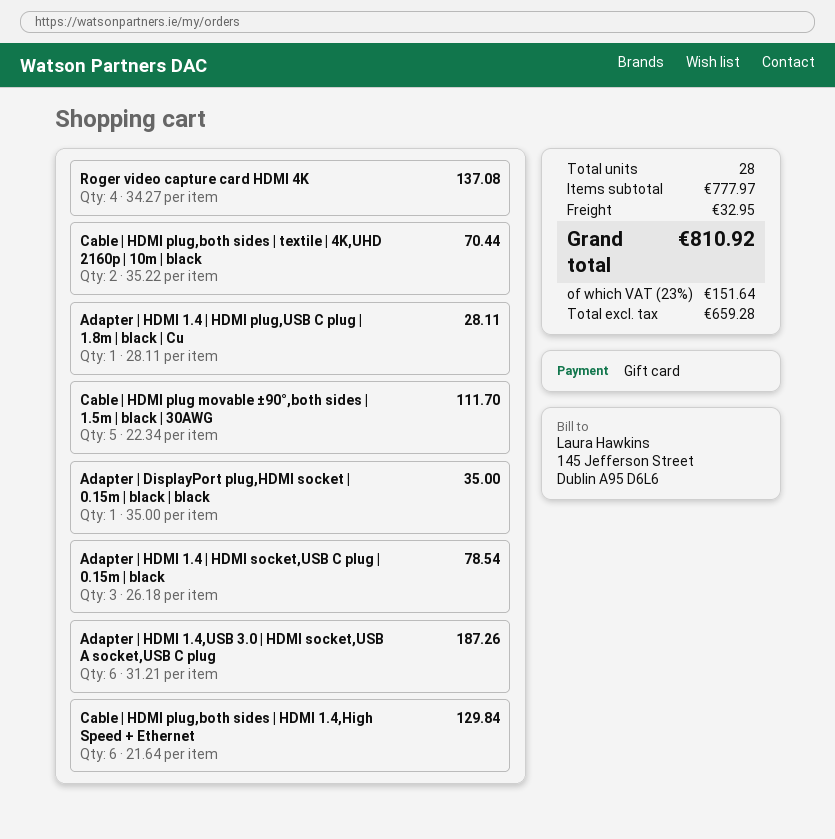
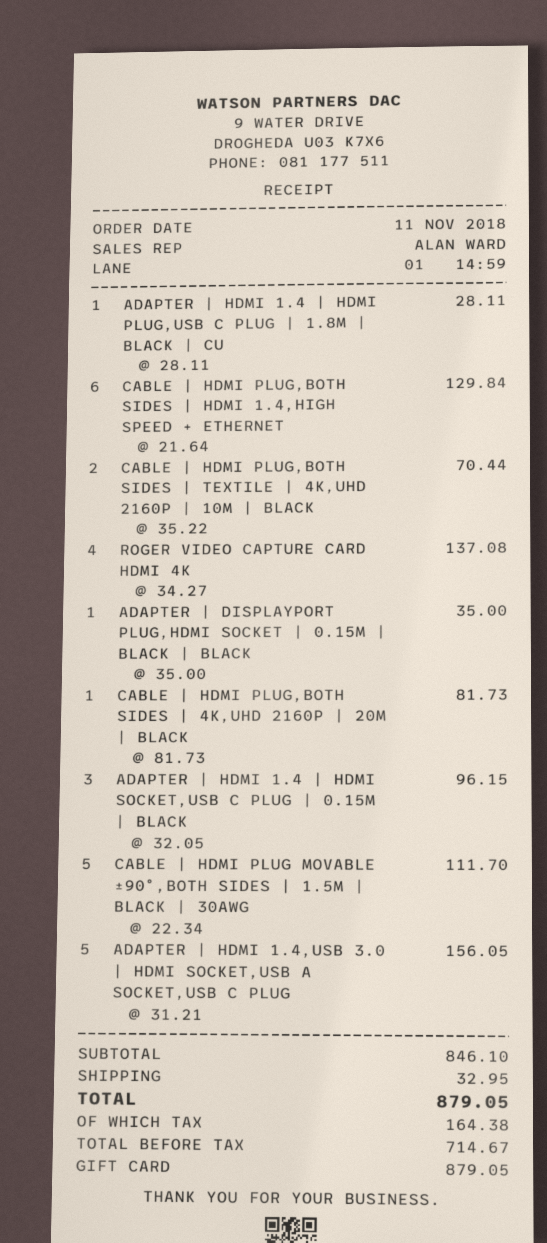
Adapter | HDMI 1.4 | HDMI socket,USB C plug | 0.15m | black: 3 x 26.18 = 78.54 -> 3 x 32.05 = 96.15
Adapter | HDMI 1.4,USB 3.0 | HDMI socket,USB A socket,USB C plug: 6 x 31.21 = 187.26 -> 5 x 31.21 = 156.05
CABLE | HDMI PLUG,BOTH SIDES | 4K,UHD 2160P | 20M | BLACK: none -> 1 x 81.73 = 81.73
subtotal: 777.97 -> 846.10
net: 659.28 -> 714.67
tax: 151.64 -> 164.38
total: 810.92 -> 879.05

